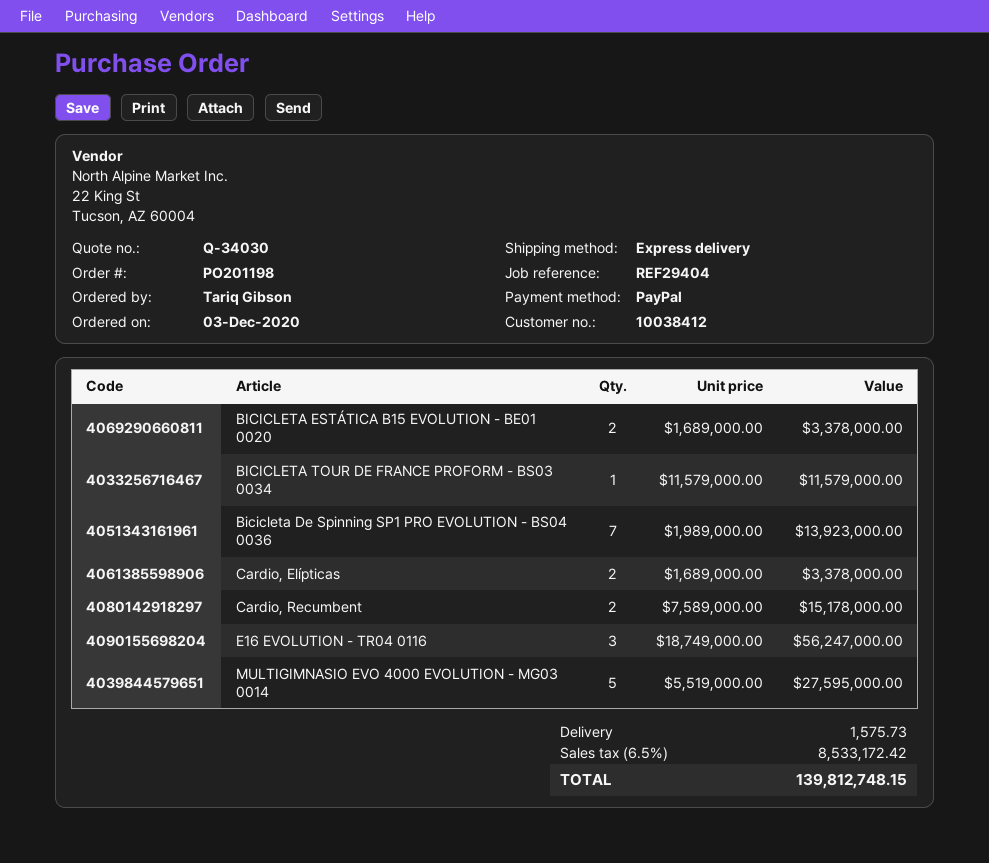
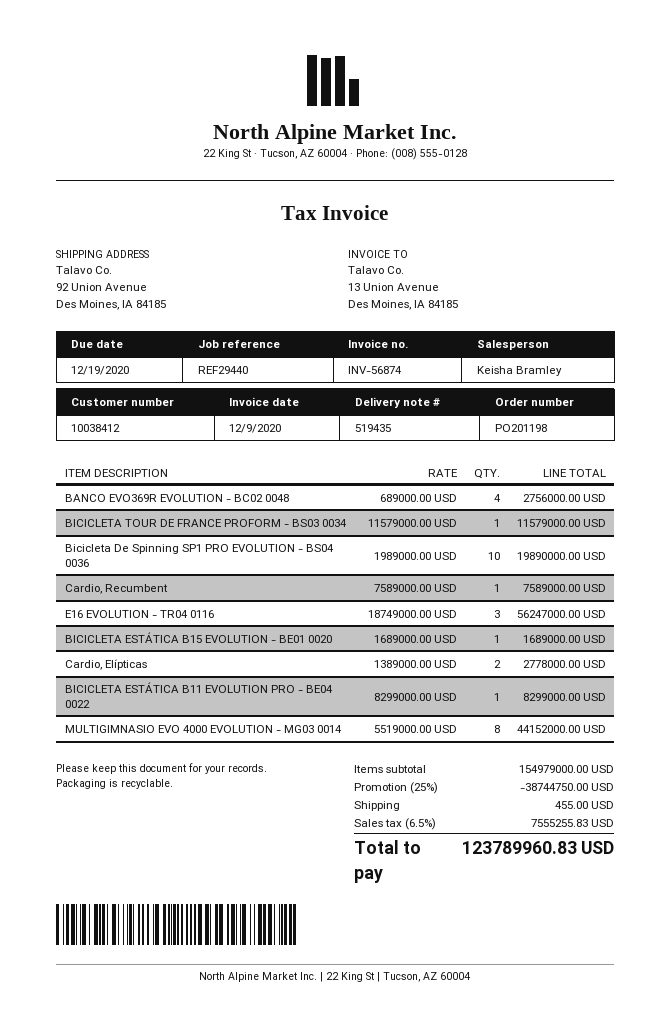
reference: REF29404 -> REF29440
BICICLETA ESTÁTICA B15 EVOLUTION - BE01 0020: 2 x 1689000.00 = 3378000.00 -> 1 x 1689000.00 = 1689000.00
Bicicleta De Spinning SP1 PRO EVOLUTION - BS04 0036: 7 x 1989000.00 = 13923000.00 -> 10 x 1989000.00 = 19890000.00
Cardio, Elípticas: 2 x 1689000.00 = 3378000.00 -> 2 x 1389000.00 = 2778000.00
Cardio, Recumbent: 2 x 7589000.00 = 15178000.00 -> 1 x 7589000.00 = 7589000.00
MULTIGIMNASIO EVO 4000 EVOLUTION - MG03 0014: 5 x 5519000.00 = 27595000.00 -> 8 x 5519000.00 = 44152000.00
BANCO EVO369R EVOLUTION - BC02 0048: none -> 4 x 689000.00 = 2756000.00
BICICLETA ESTÁTICA B11 EVOLUTION PRO - BE04 0022: none -> 1 x 8299000.00 = 8299000.00
discount: none -> 25% = 38744750.00
shipping: 1575.73 -> 455.00
tax: 6.5% = 8533172.42 -> 6.5% = 7555255.83
total: 139812748.15 -> 123789960.83

